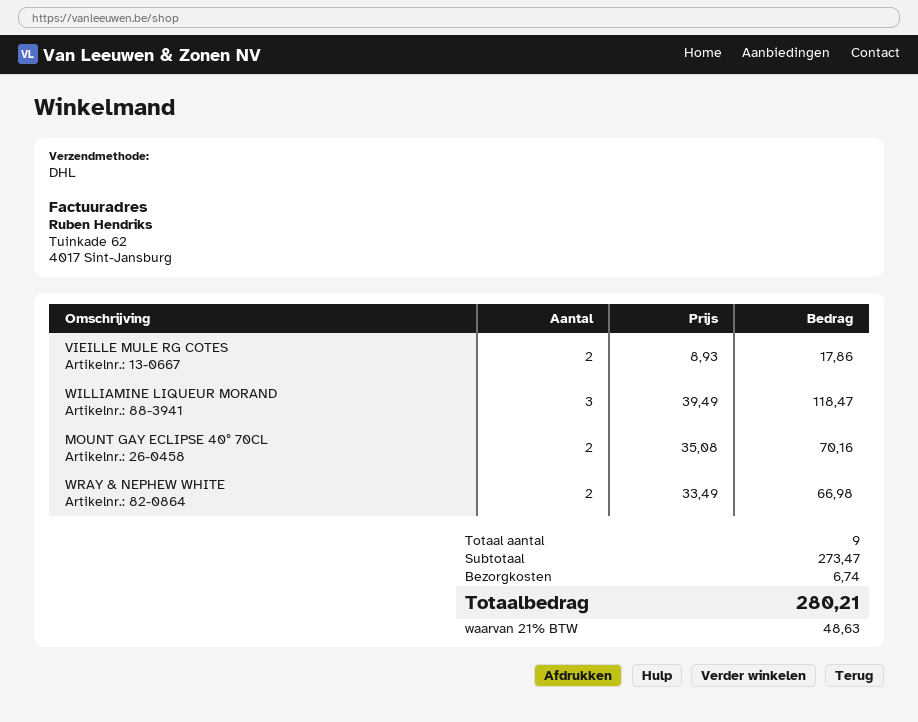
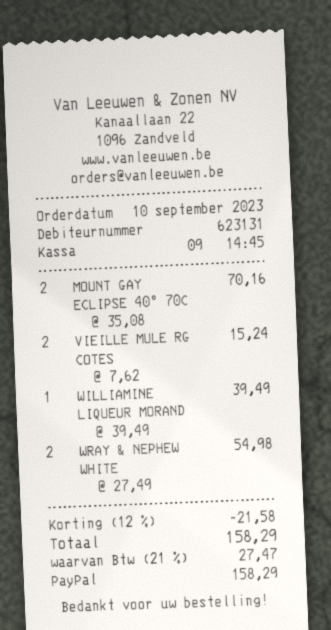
VIEILLE MULE RG COTES: 2 x 8.93 = 17.86 -> 2 x 7.62 = 15.24
WILLIAMINE LIQUEUR MORAND: 3 x 39.49 = 118.47 -> 1 x 39.49 = 39.49
WRAY & NEPHEW WHITE: 2 x 33.49 = 66.98 -> 2 x 27.49 = 54.98
discount: none -> 12% = 21.58
shipping: 6.74 -> none
tax: 21% = 48.63 -> 21% = 27.47
total: 280.21 -> 158.29

